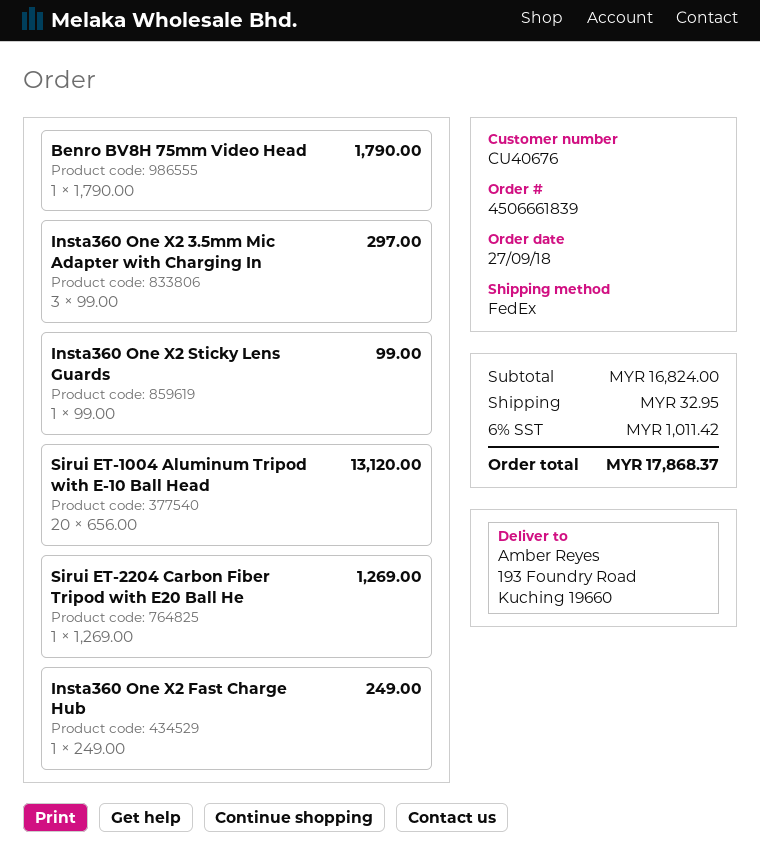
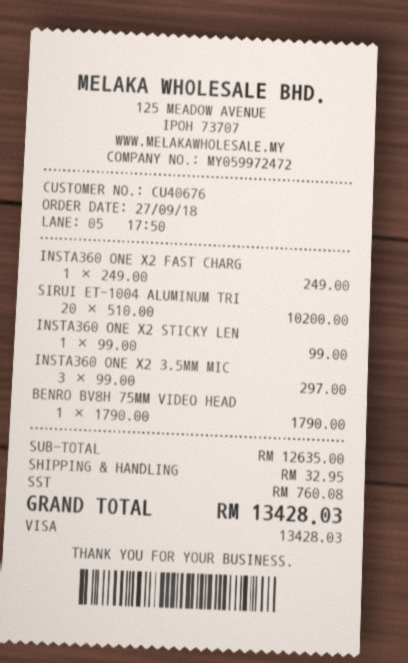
Sirui ET-1004 Aluminum Tripod with E-10 Ball Head: 20 x 656.00 = 13120.00 -> 20 x 510.00 = 10200.00
Sirui ET-2204 Carbon Fiber Tripod with E20 Ball He: 1 x 1269.00 = 1269.00 -> none
subtotal: 16824.00 -> 12635.00
tax: 1011.42 -> 760.08
total: 17868.37 -> 13428.03

